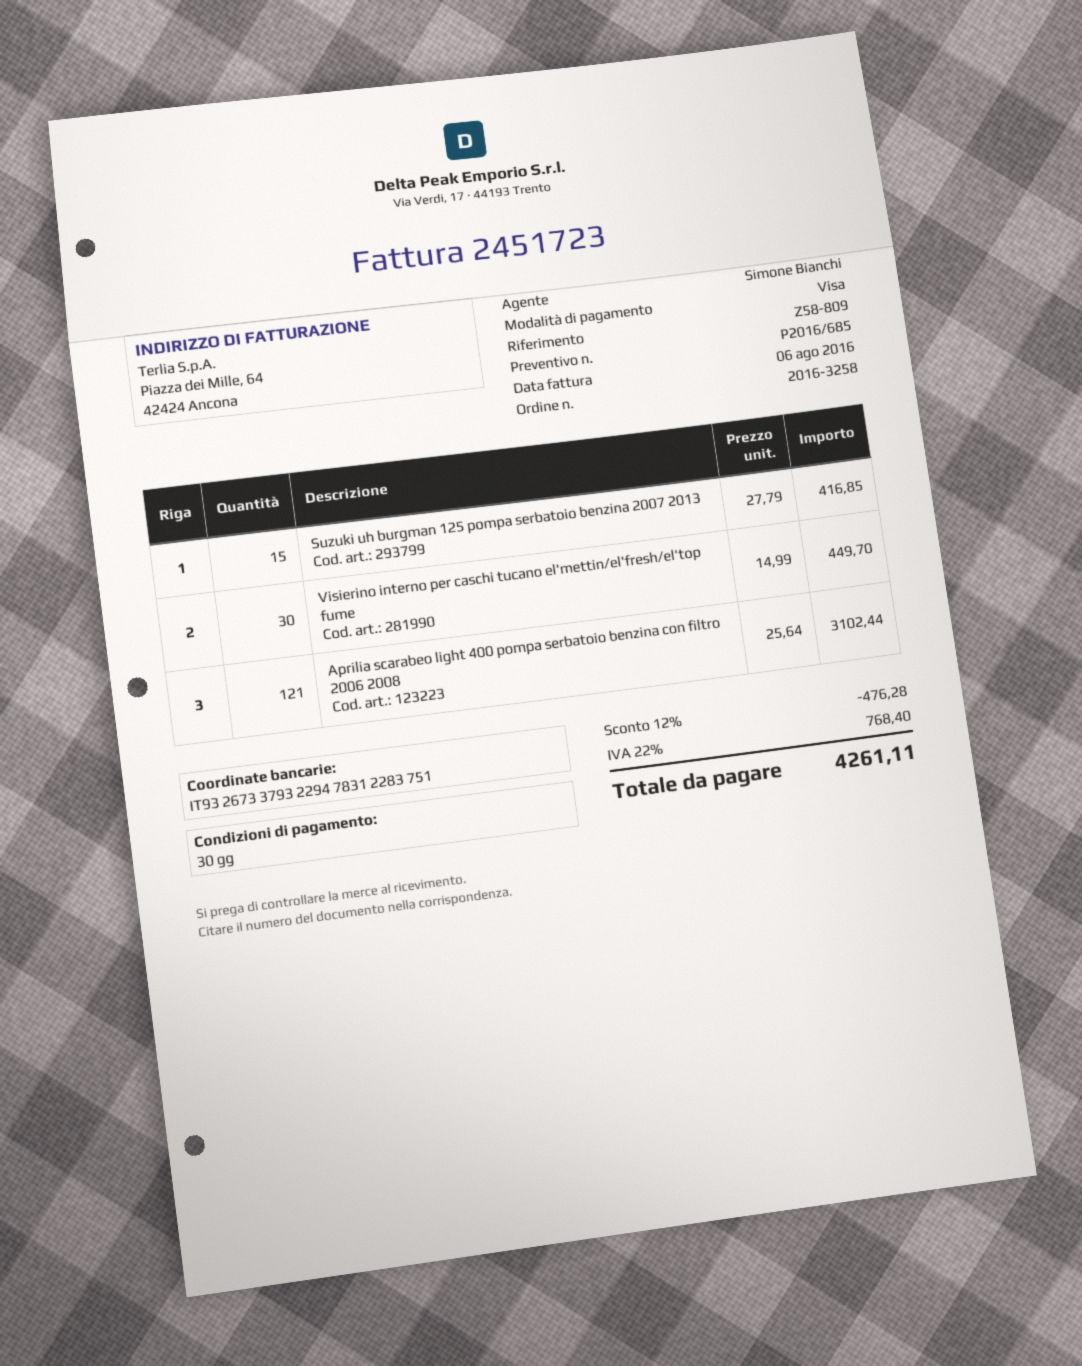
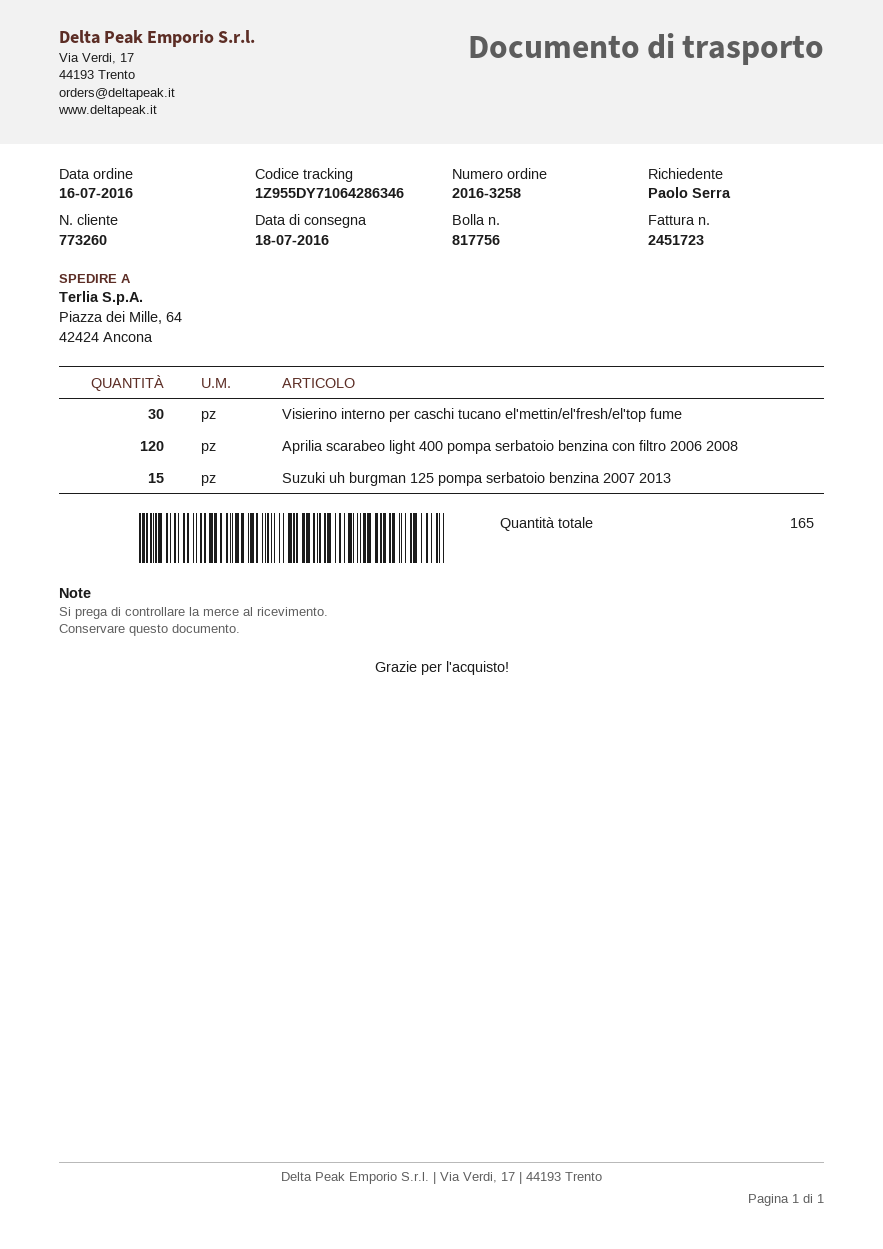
Aprilia scarabeo light 400 pompa serbatoio benzina con filtro 2006 2008: 121 -> 120

